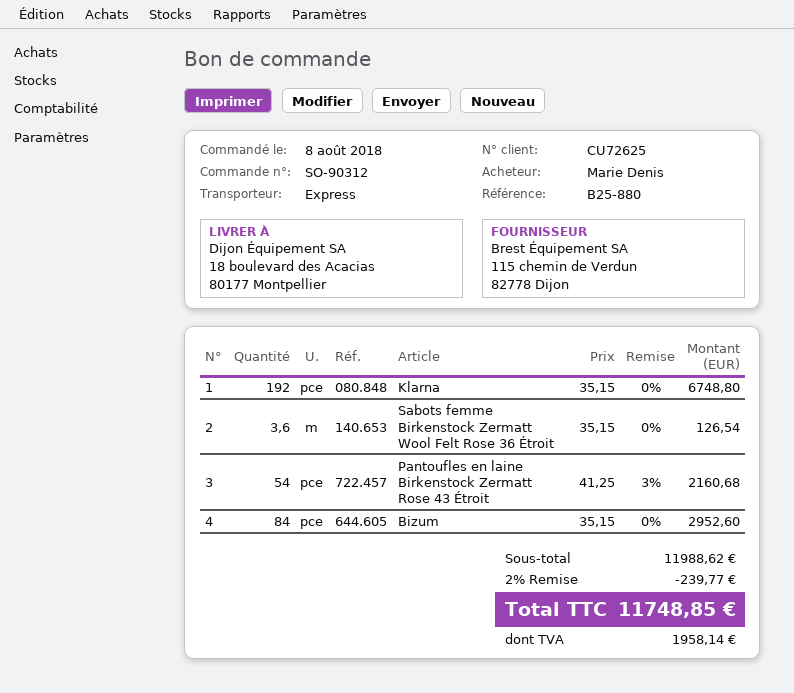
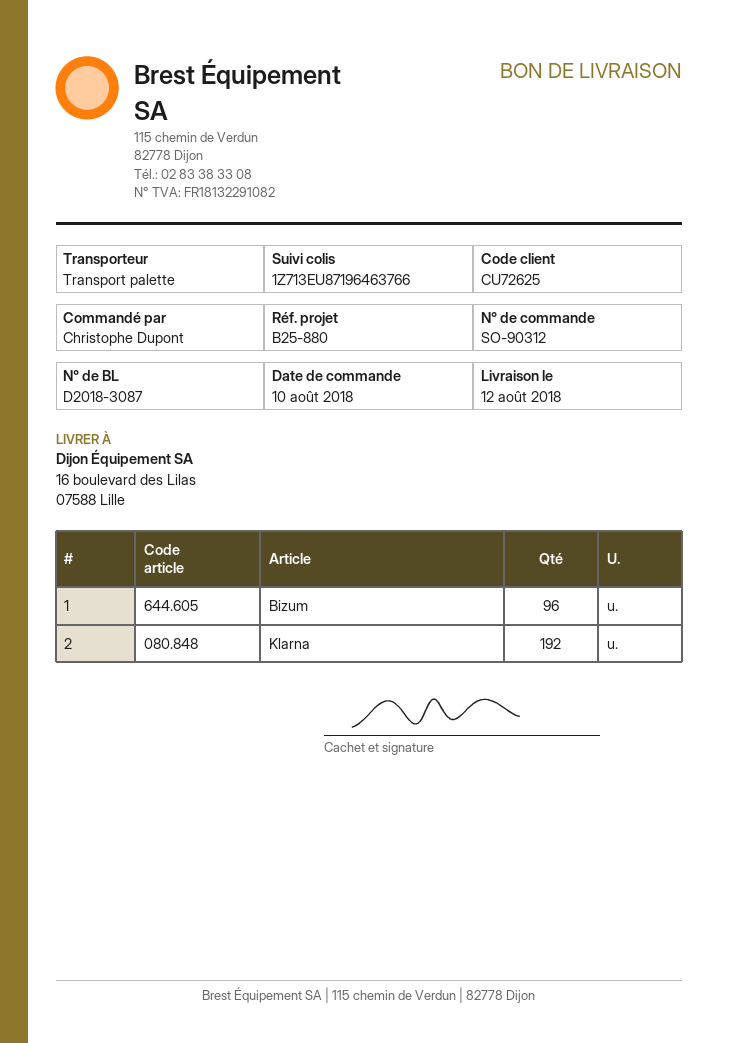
order date: 2018-08-08 -> 2018-08-10
ordered by: Marie Denis -> Christophe Dupont
shipping method: express -> pallet freight
ship to: 18 boulevard des Acacias, 80177 Montpellier -> 16 boulevard des Lilas, 07588 Lille
Sabots femme Birkenstock Zermatt Wool Felt Rose 36 Étroit: 3.6 -> none
Pantoufles en laine Birkenstock Zermatt Rose 43 Étroit: 54 -> none
Bizum: 84 -> 96

